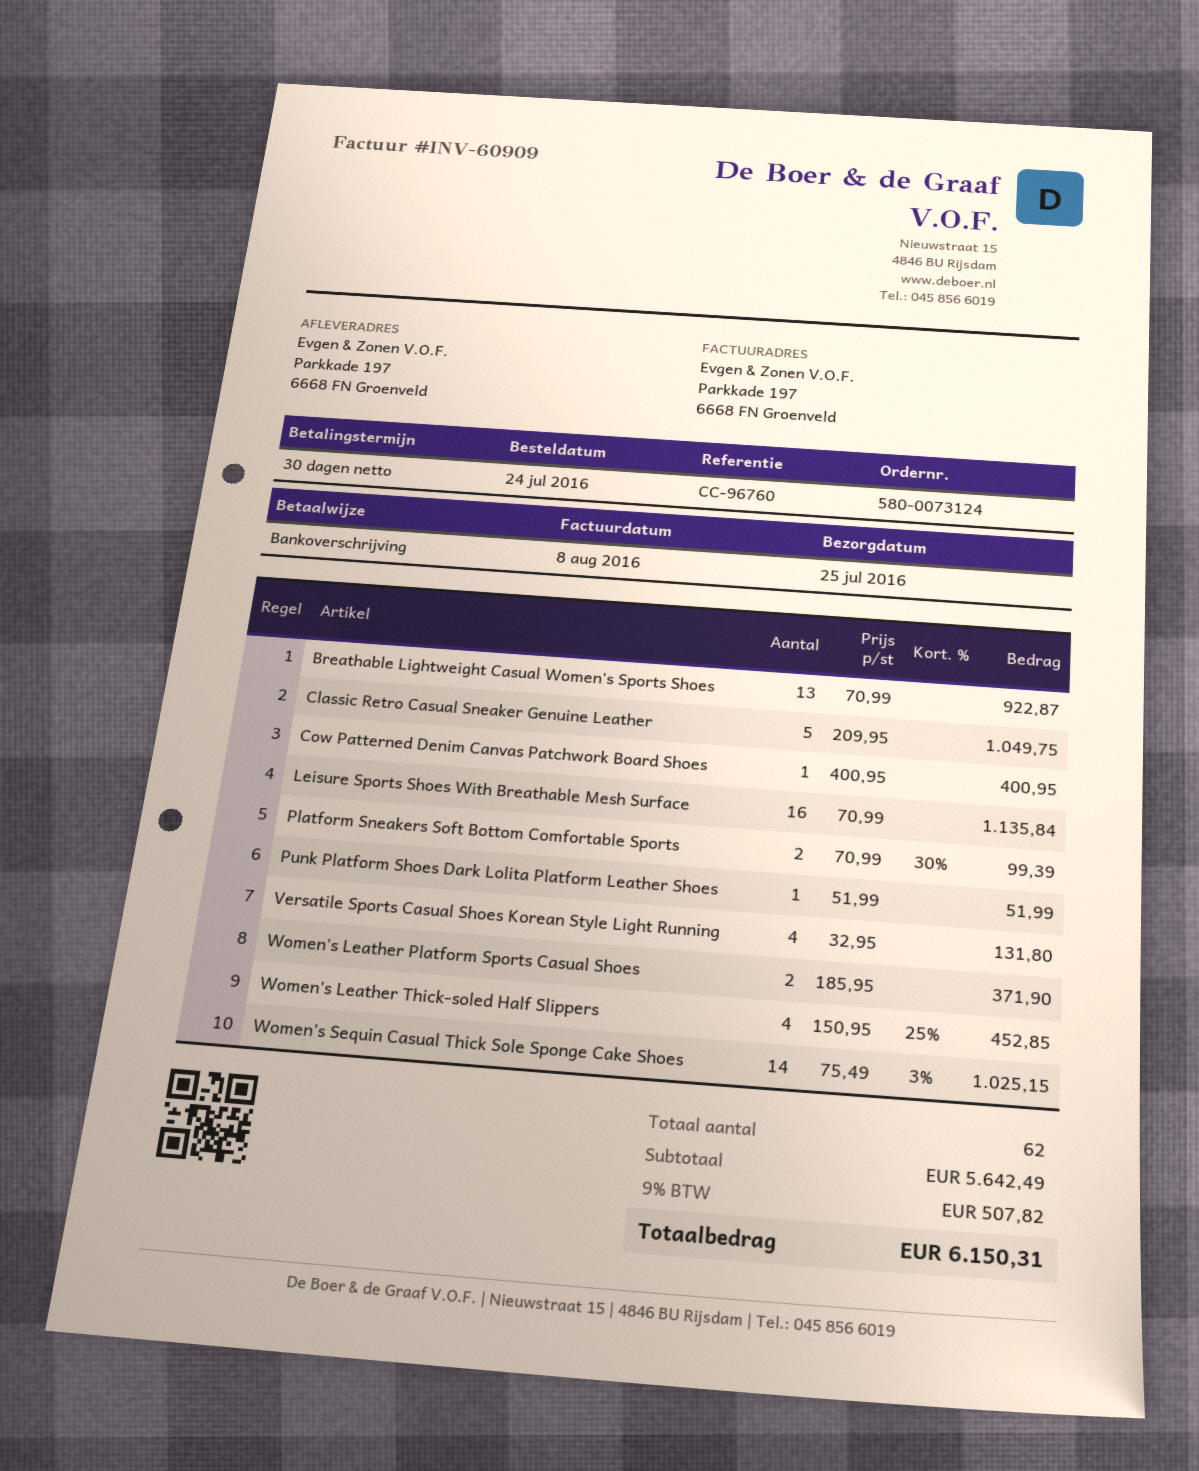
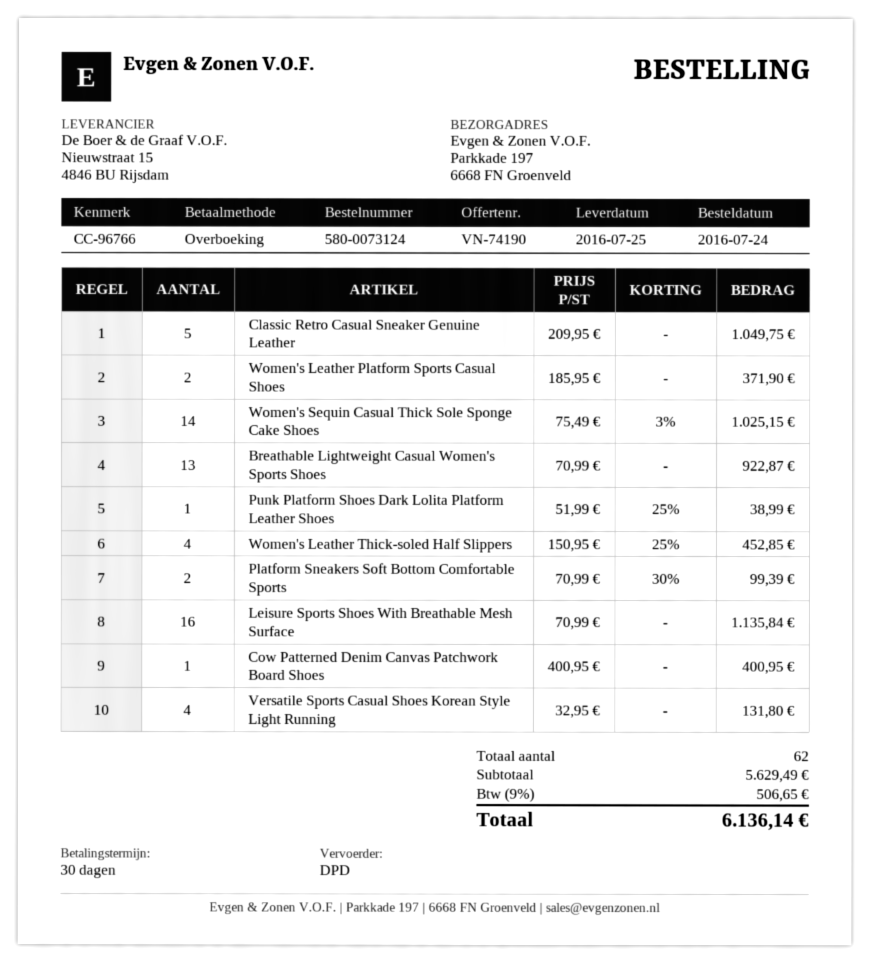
reference: CC-96760 -> CC-96766
Punk Platform Shoes Dark Lolita Platform Leather Shoes: 1 x 51.99 = 51.99 -> 1 x 51.99 - 25% = 38.99
subtotal: 5642.49 -> 5629.49
tax: 9% = 507.82 -> 9% = 506.65
total: 6150.31 -> 6136.14

